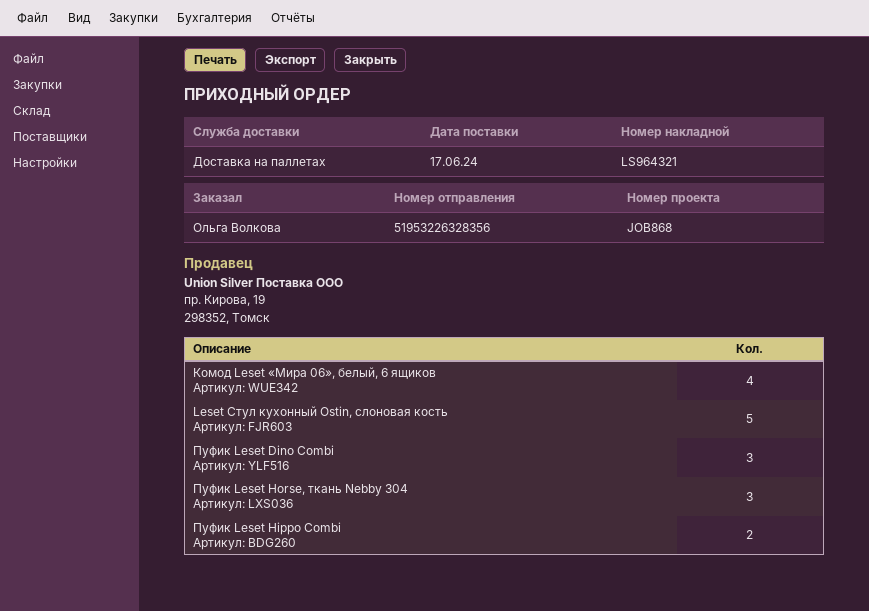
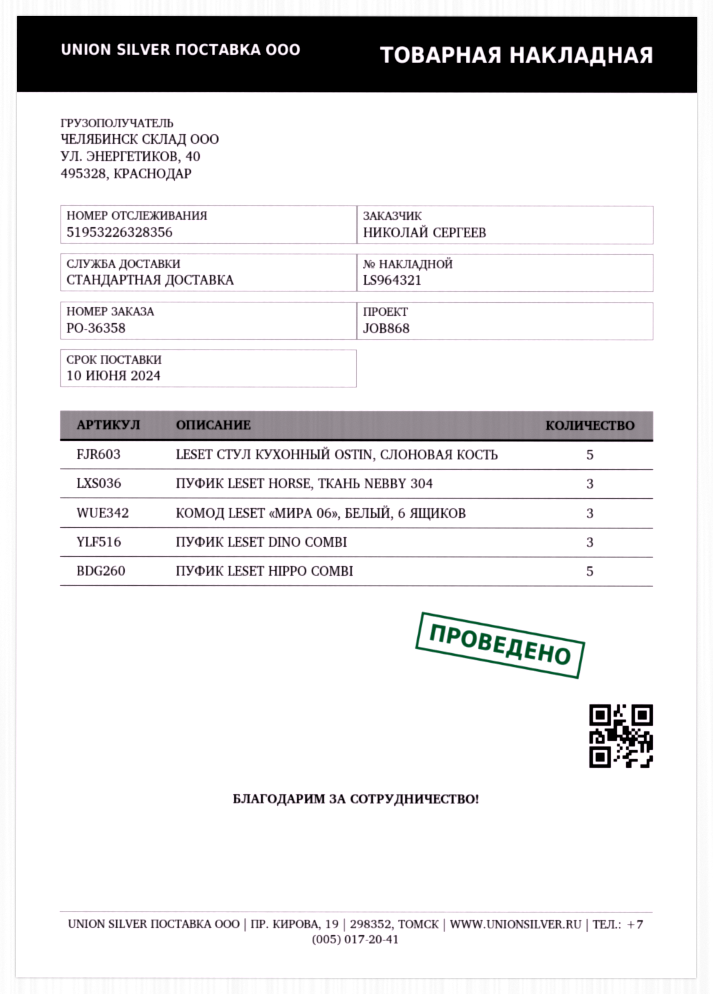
delivery date: 2024-06-17 -> 2024-06-10
ordered by: Ольга Волкова -> НИКОЛАЙ СЕРГЕЕВ
shipping method: pallet freight -> standard
Комод Leset «Мира 06», белый, 6 ящиков: 4 -> 3
Пуфик Leset Hippo Combi: 2 -> 5

